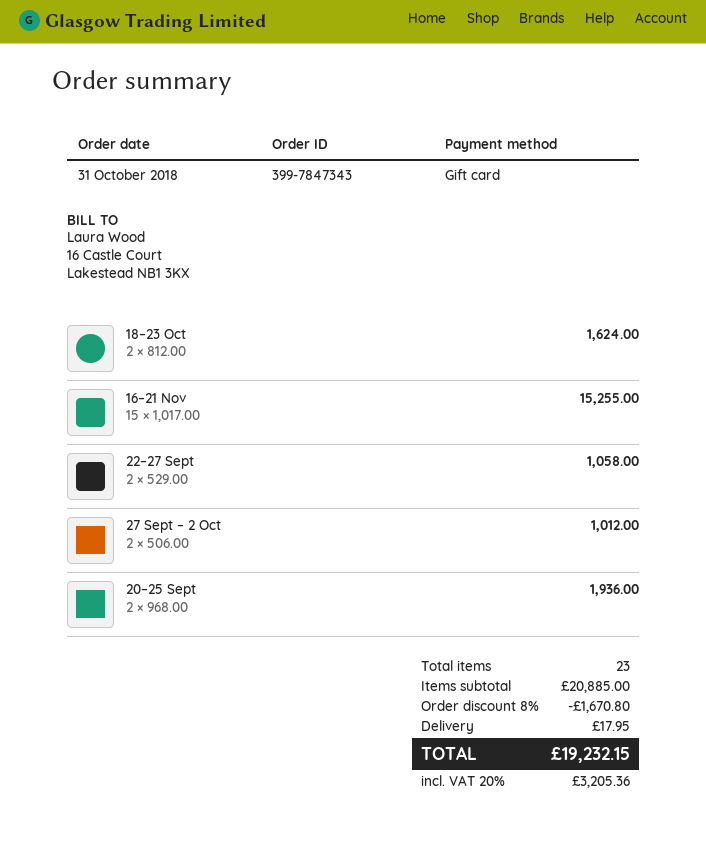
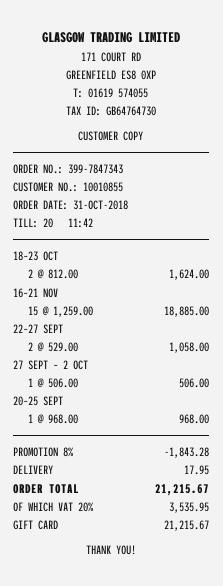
16–21 Nov: 15 x 1017.00 = 15255.00 -> 15 x 1259.00 = 18885.00
27 Sept – 2 Oct: 2 x 506.00 = 1012.00 -> 1 x 506.00 = 506.00
20–25 Sept: 2 x 968.00 = 1936.00 -> 1 x 968.00 = 968.00
discount: 8% = 1670.80 -> 8% = 1843.28
tax: 20% = 3205.36 -> 20% = 3535.95
total: 19232.15 -> 21215.67

